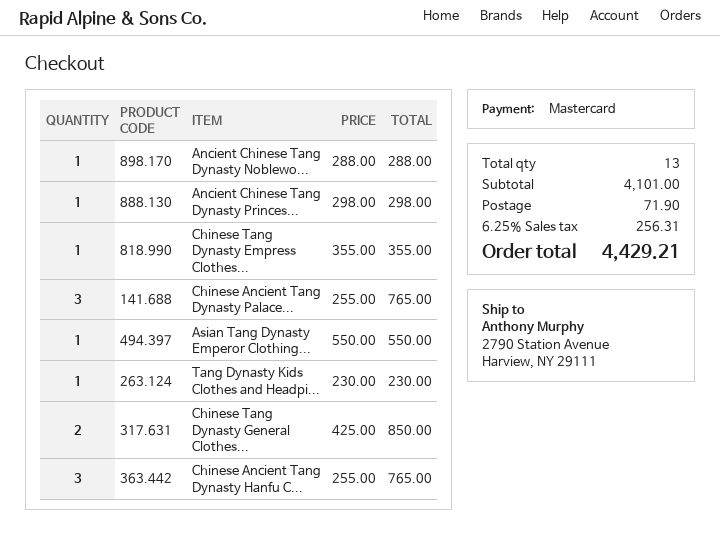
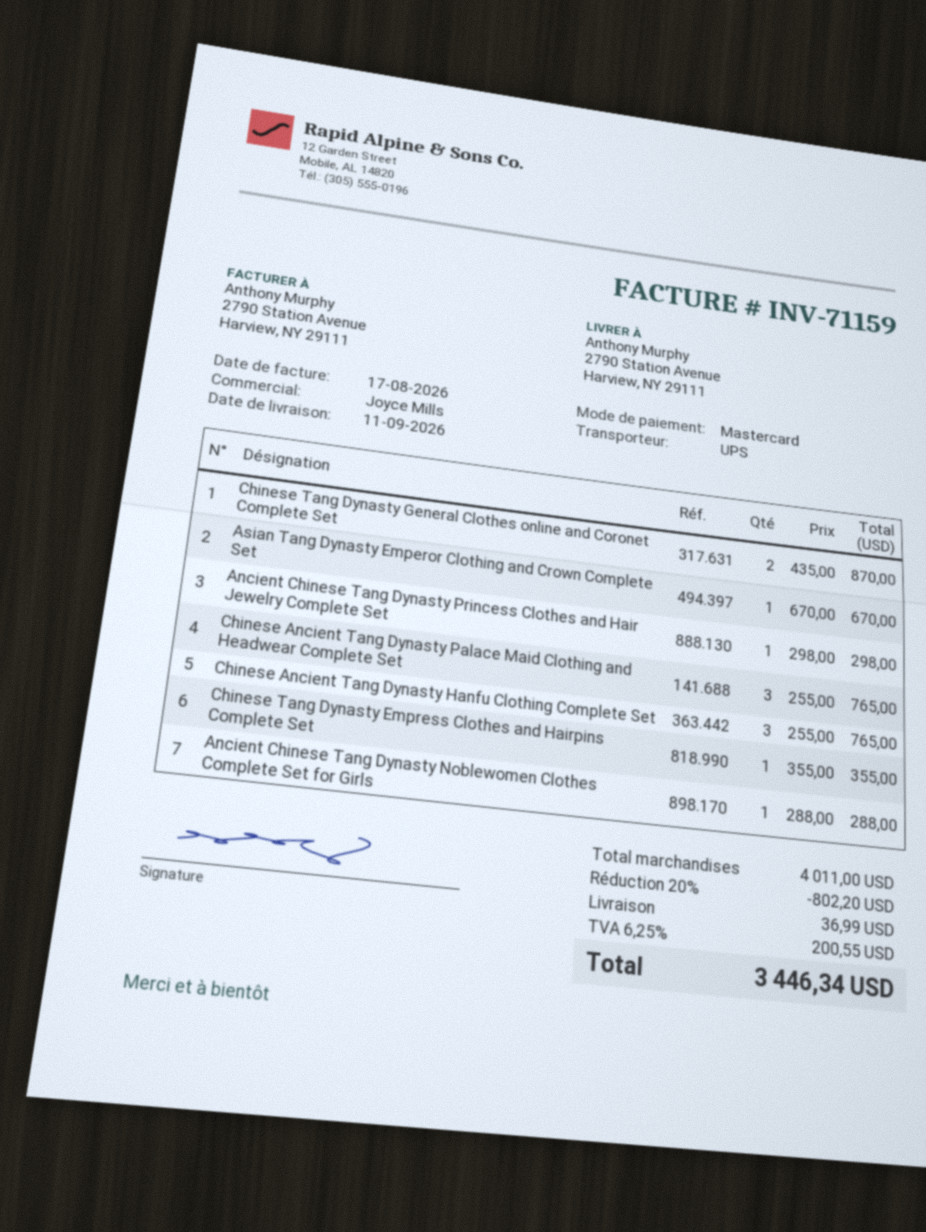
Asian Tang Dynasty Emperor Clothing...: 1 x 550.00 = 550.00 -> 1 x 670.00 = 670.00
Tang Dynasty Kids Clothes and Headpi...: 1 x 230.00 = 230.00 -> none
Chinese Tang Dynasty General Clothes...: 2 x 425.00 = 850.00 -> 2 x 435.00 = 870.00
subtotal: 4101.00 -> 4011.00
discount: none -> 20% = 802.20
shipping: 71.90 -> 36.99
tax: 6.25% = 256.31 -> 6.25% = 200.55
total: 4429.21 -> 3446.34

